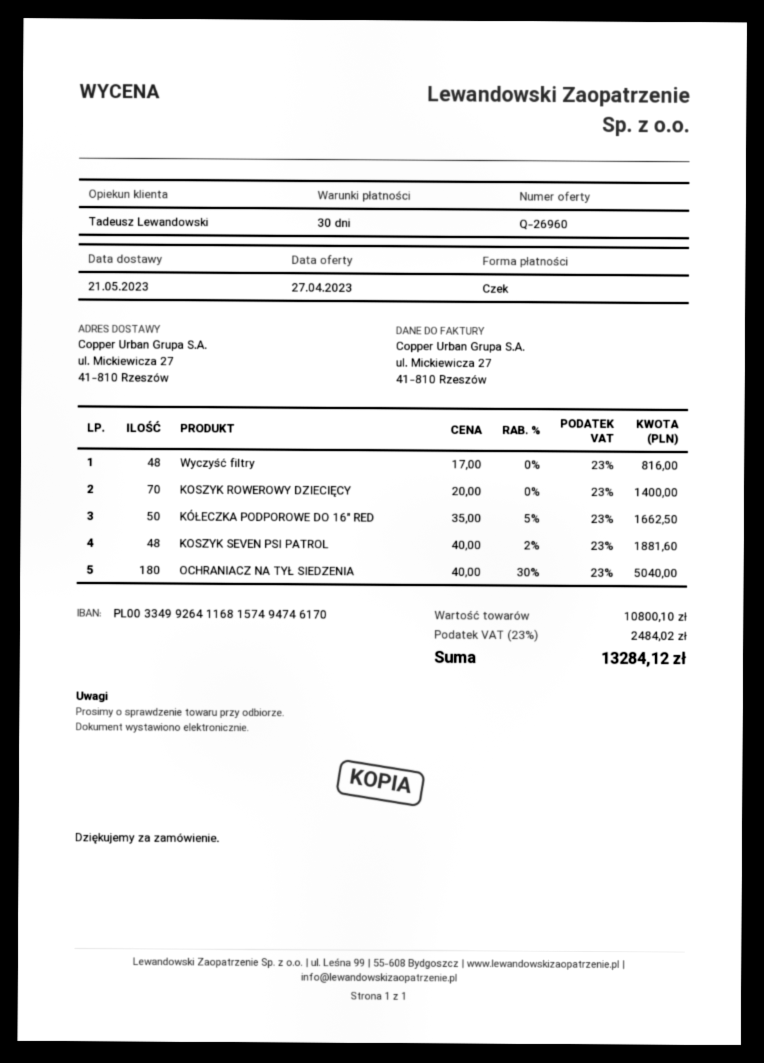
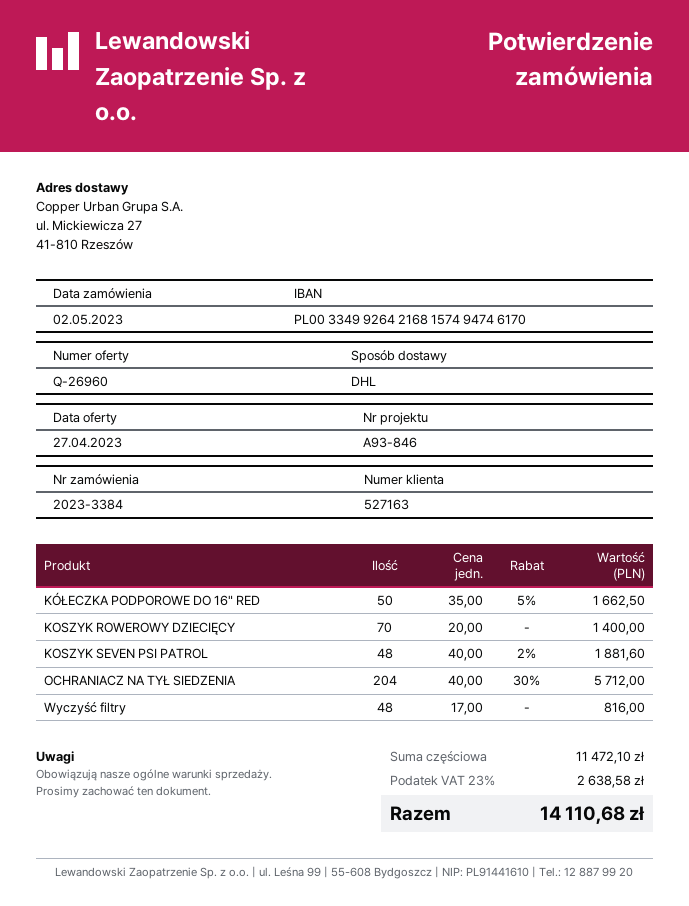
bank account: PL00334992641168157494746170 -> PL00334992642168157494746170
OCHRANIACZ NA TYŁ SIEDZENIA: 180 x 40.00 - 30% = 5040.00 -> 204 x 40.00 - 30% = 5712.00
subtotal: 10800.10 -> 11472.10
tax: 23% = 2484.02 -> 23% = 2638.58
total: 13284.12 -> 14110.68

